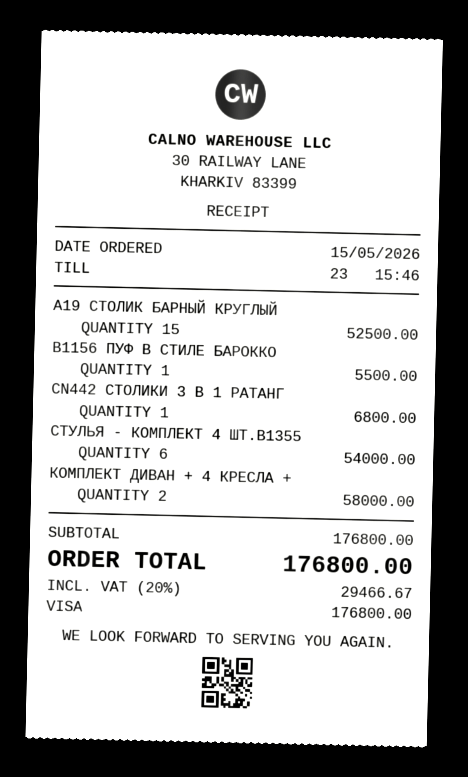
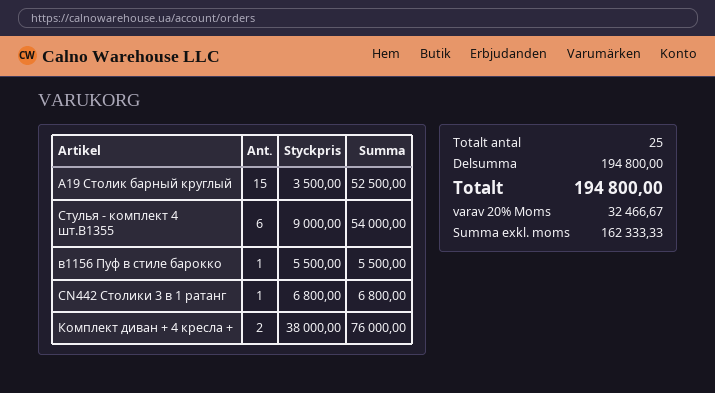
КОМПЛЕКТ ДИВАН + 4 КРЕСЛА +: 2 for 58000.00 -> 2 for 76000.00
subtotal: 176800.00 -> 194800.00
tax: 20% = 29466.67 -> 20% = 32466.67
total: 176800.00 -> 194800.00

